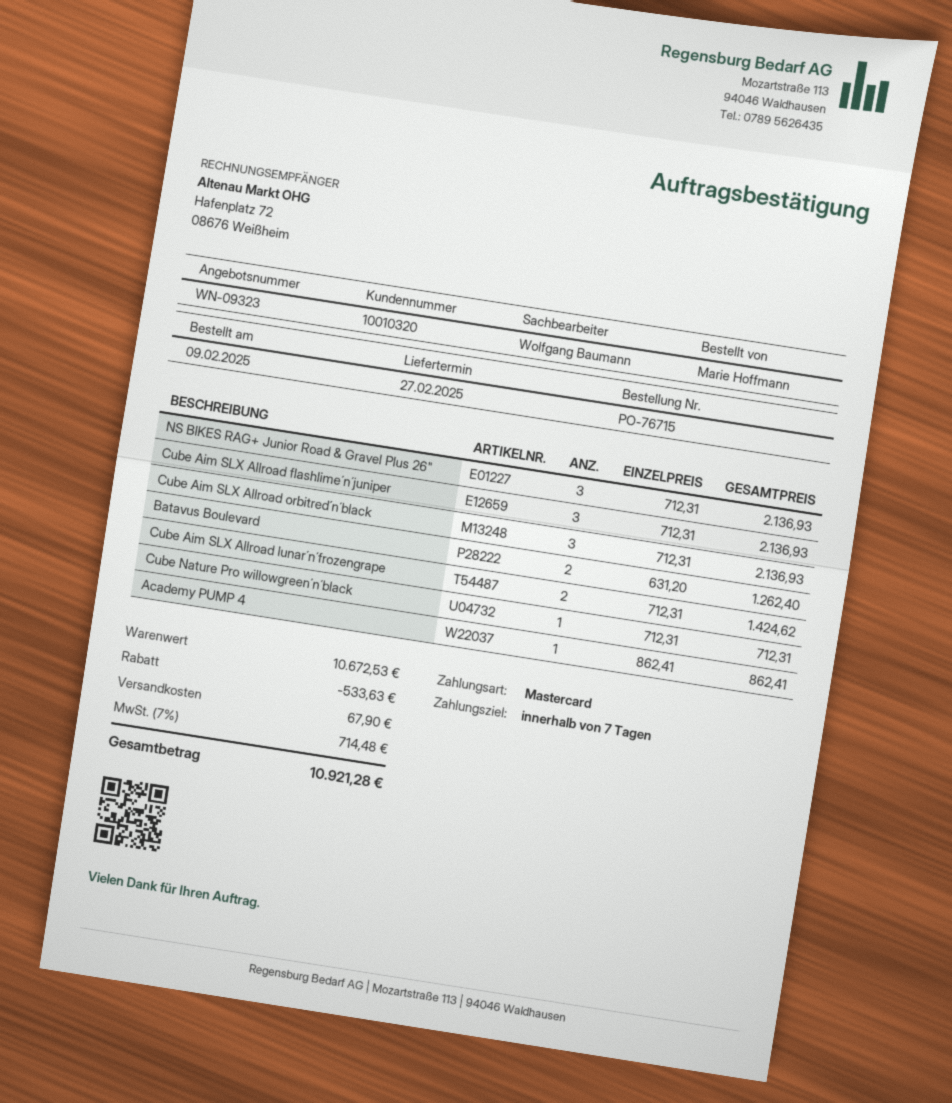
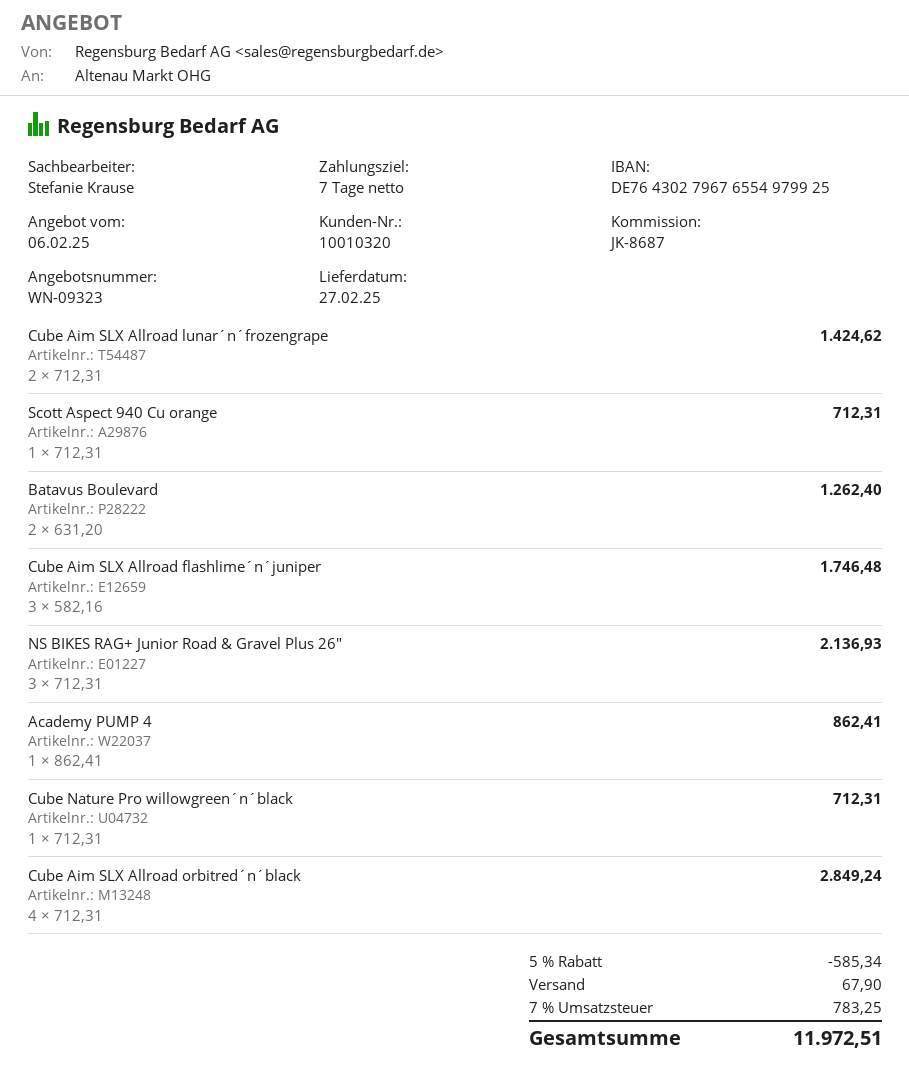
sales rep: Wolfgang Baumann -> Stefanie Krause
Cube Aim SLX Allroad flashlime´n´juniper: 3 x 712.31 = 2136.93 -> 3 x 582.16 = 1746.48
Cube Aim SLX Allroad orbitred´n´black: 3 x 712.31 = 2136.93 -> 4 x 712.31 = 2849.24
Scott Aspect 940 Cu orange: none -> 1 x 712.31 = 712.31
discount: 533.63 -> 585.34
tax: 7% = 714.48 -> 7% = 783.25
total: 10921.28 -> 11972.51

